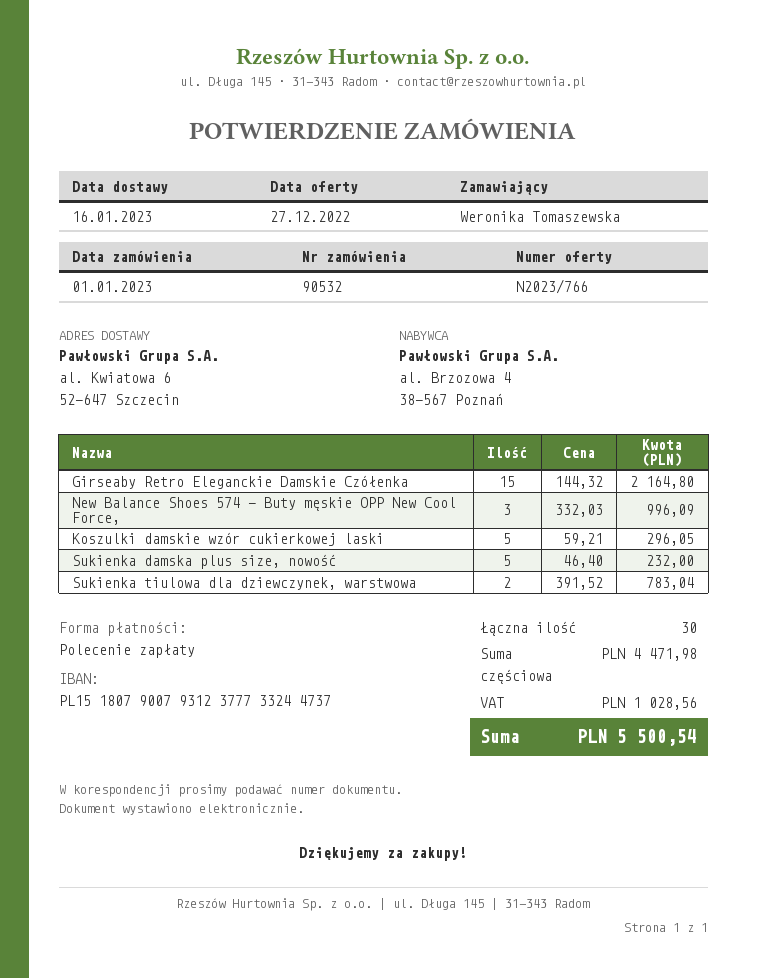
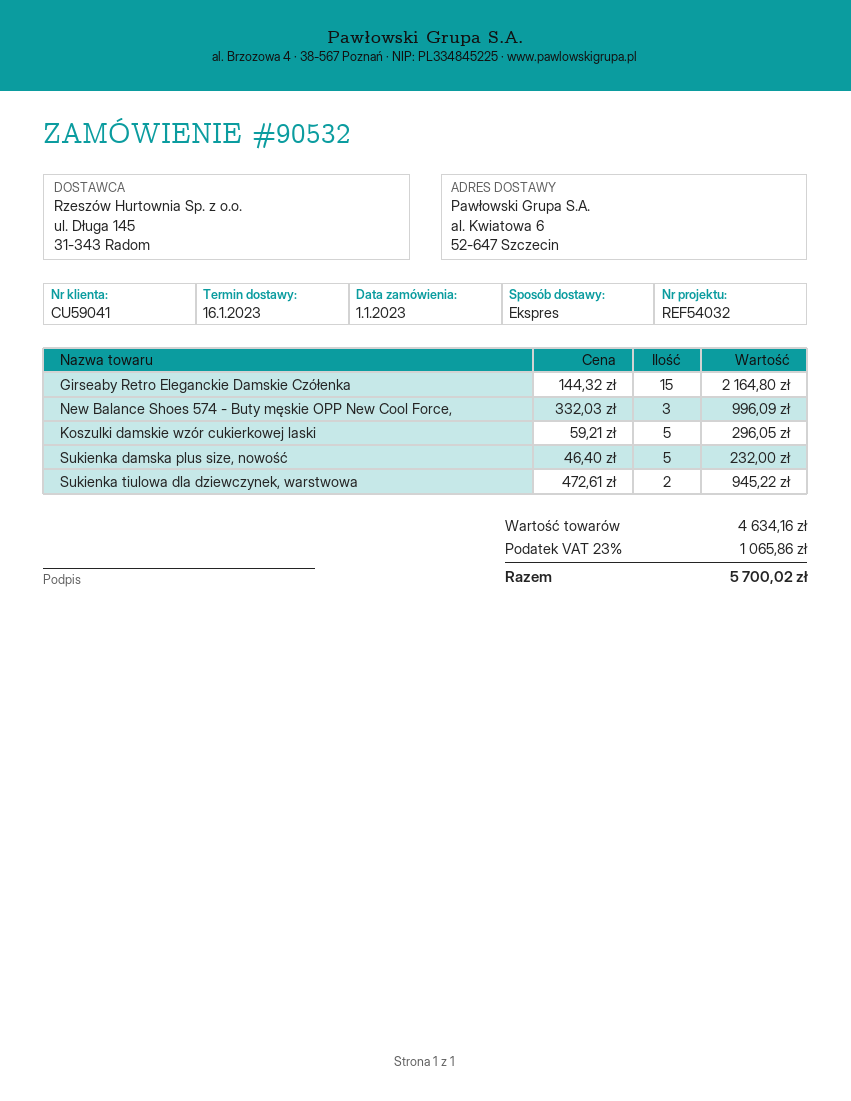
Sukienka tiulowa dla dziewczynek, warstwowa: 2 x 391.52 = 783.04 -> 2 x 472.61 = 945.22
subtotal: 4471.98 -> 4634.16
tax: 1028.56 -> 1065.86
total: 5500.54 -> 5700.02

